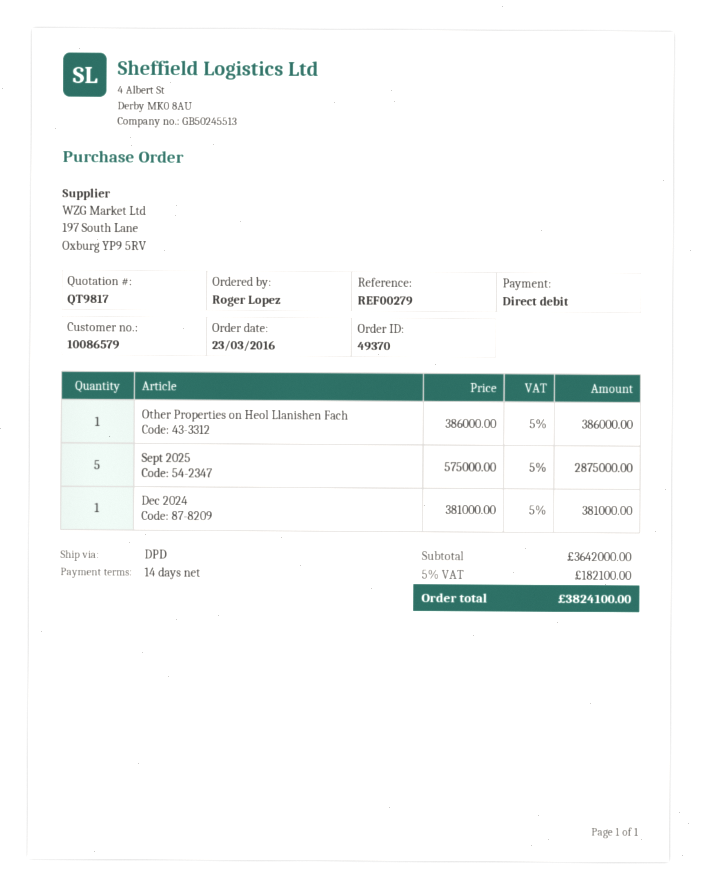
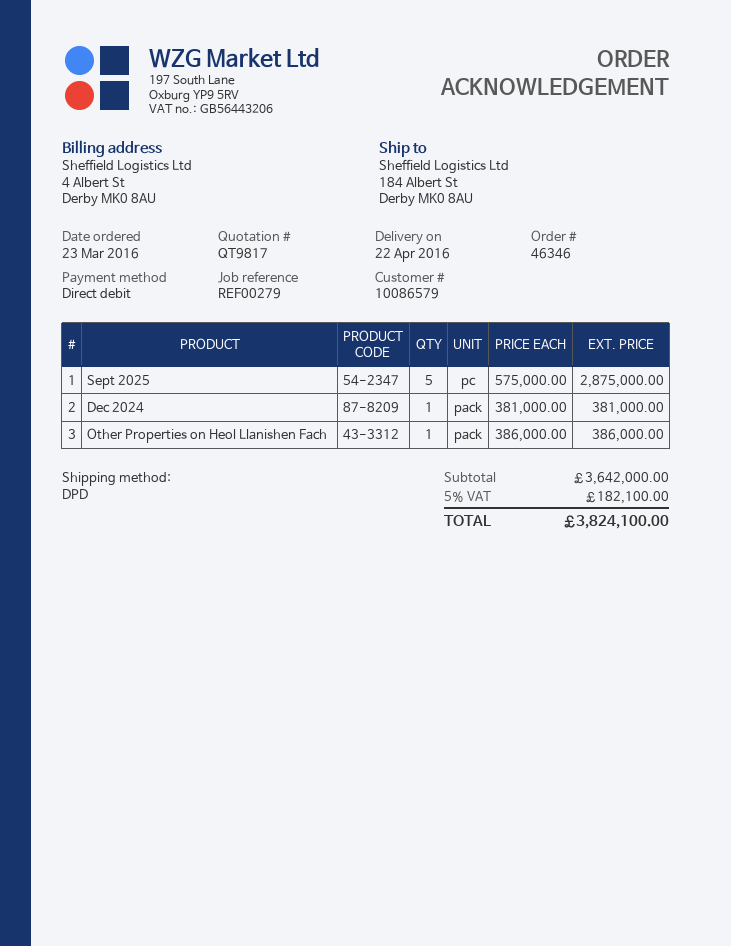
order number: 49370 -> 46346

